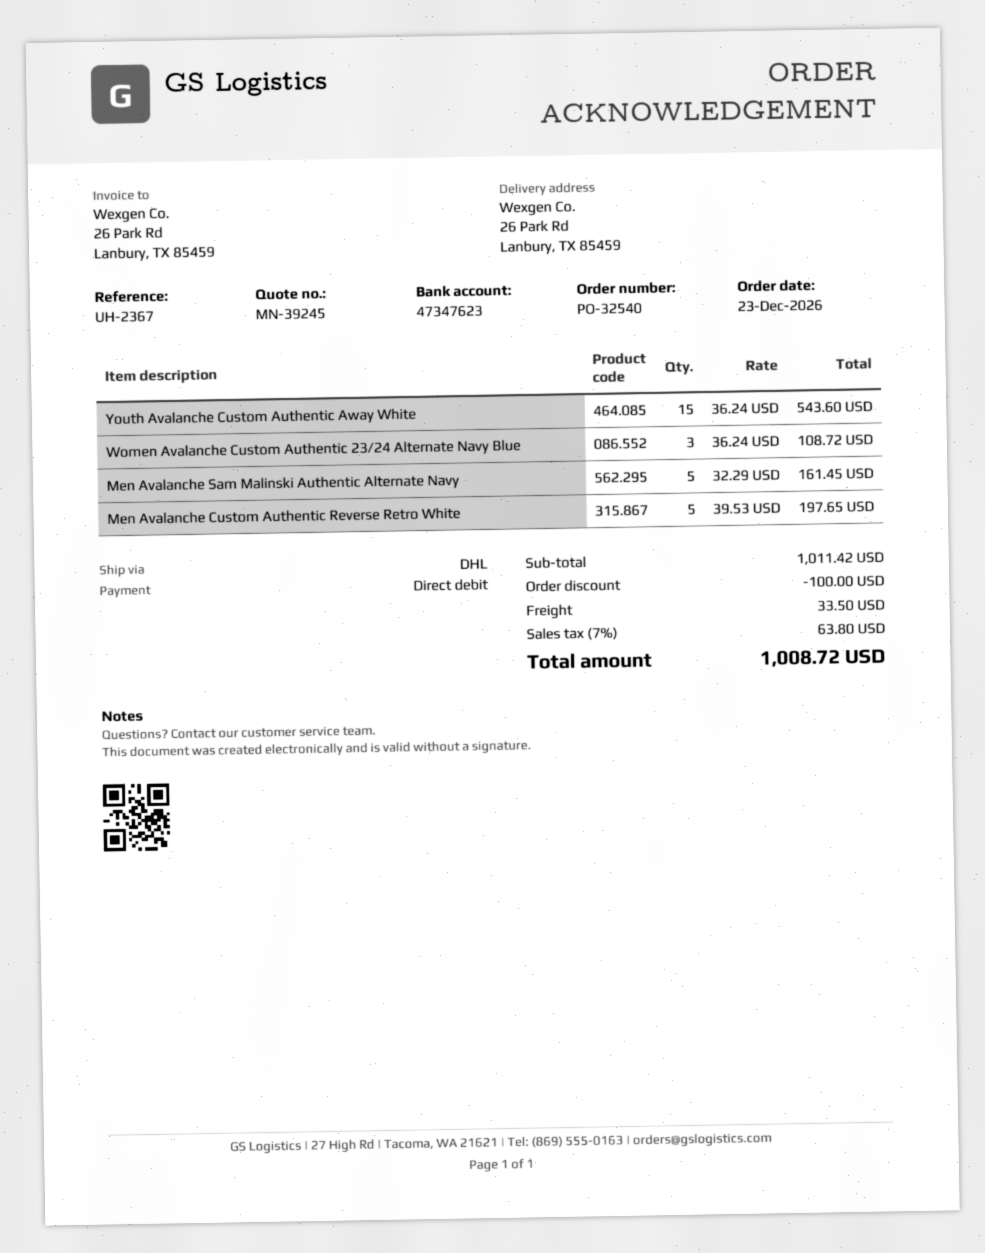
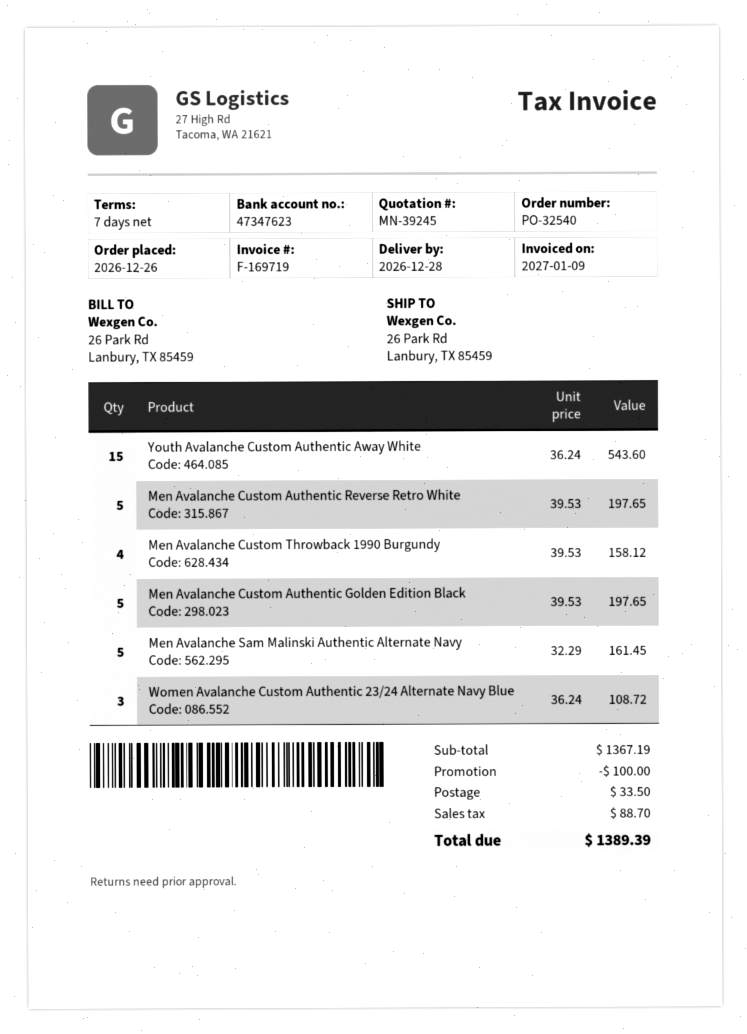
order date: 2026-12-23 -> 2026-12-26
Men Avalanche Custom Throwback 1990 Burgundy: none -> 4 x 39.53 = 158.12
Men Avalanche Custom Authentic Golden Edition Black: none -> 5 x 39.53 = 197.65
subtotal: 1011.42 -> 1367.19
tax: 63.80 -> 88.70
total: 1008.72 -> 1389.39

